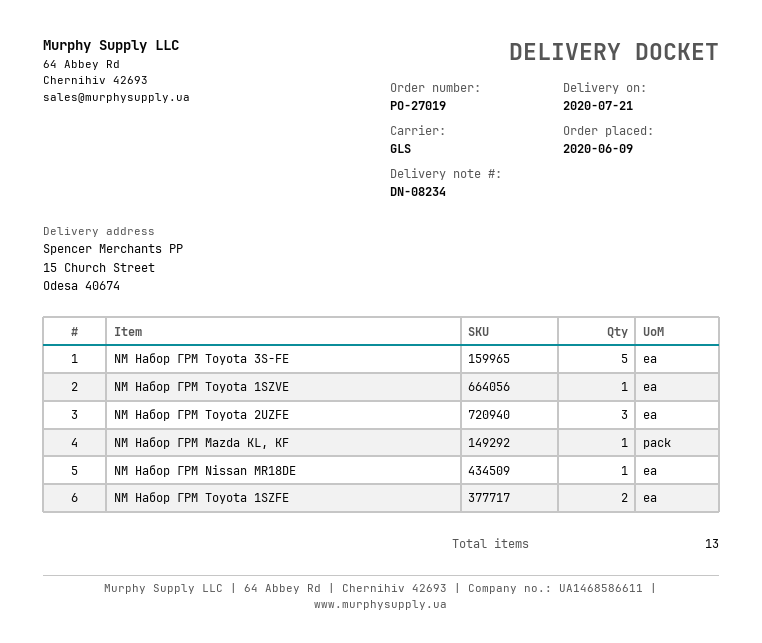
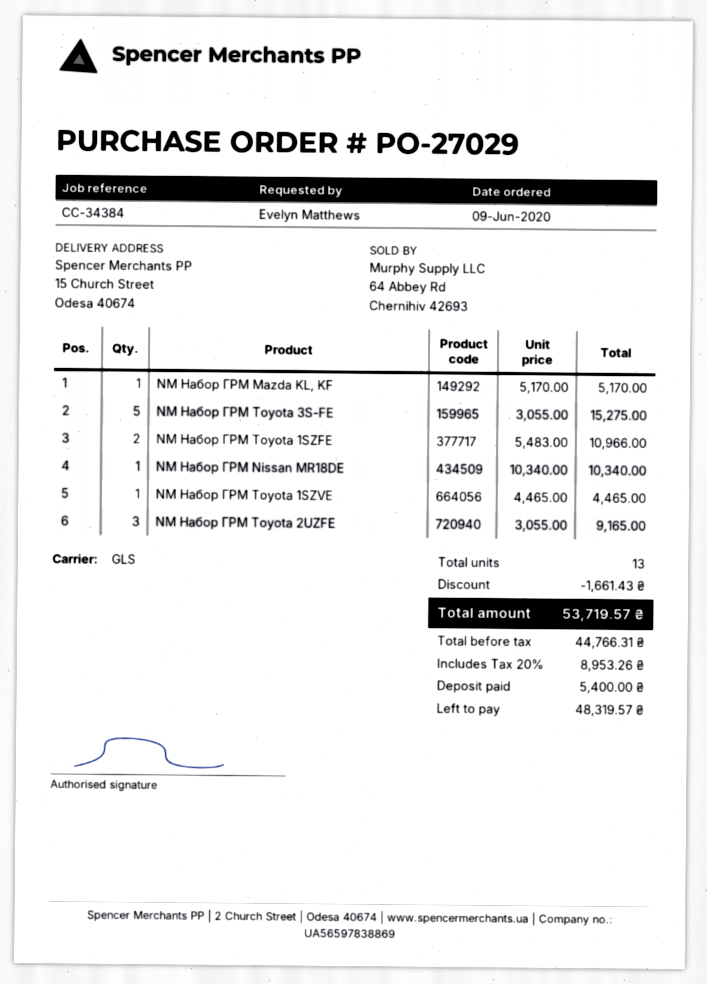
order number: PO-27019 -> PO-27029

